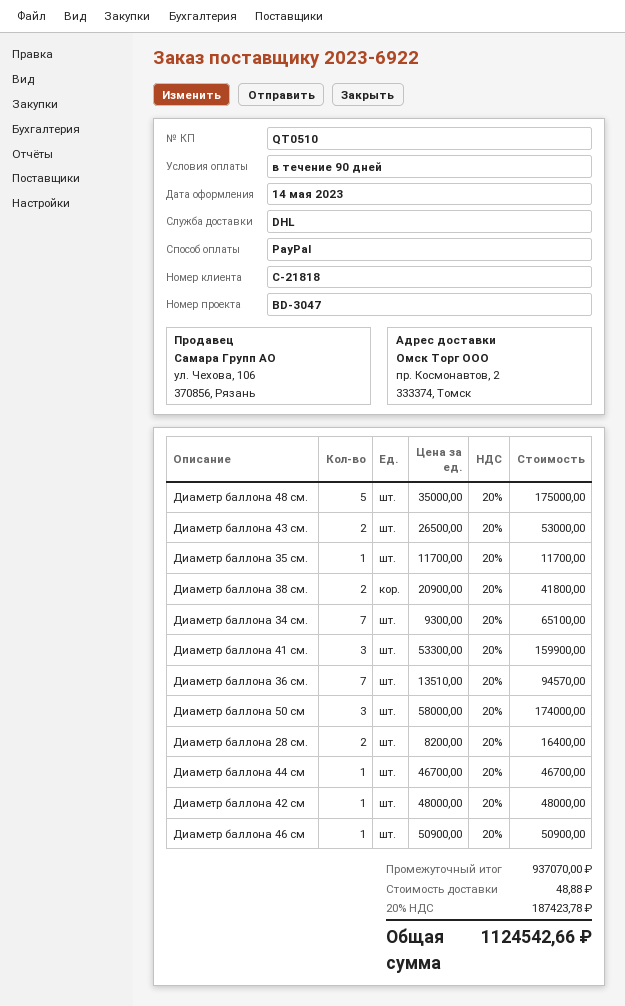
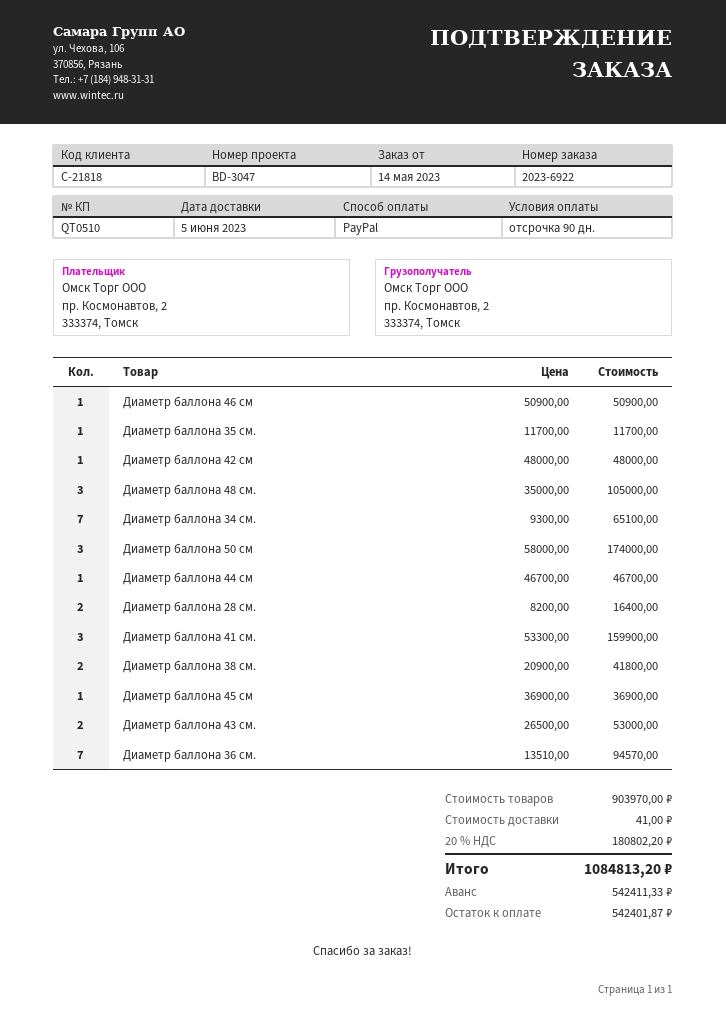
Диаметр баллона 48 см.: 5 x 35000.00 = 175000.00 -> 3 x 35000.00 = 105000.00
Диаметр баллона 45 см: none -> 1 x 36900.00 = 36900.00
subtotal: 937070.00 -> 903970.00
shipping: 48.88 -> 41.00
tax: 20% = 187423.78 -> 20% = 180802.20
total: 1124542.66 -> 1084813.20

